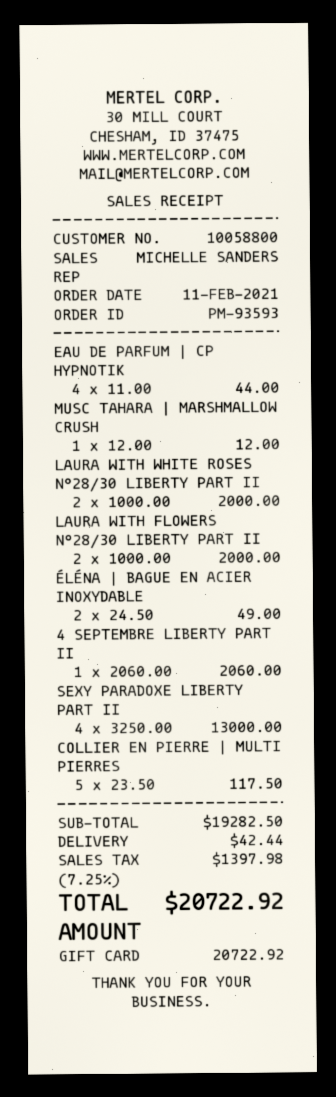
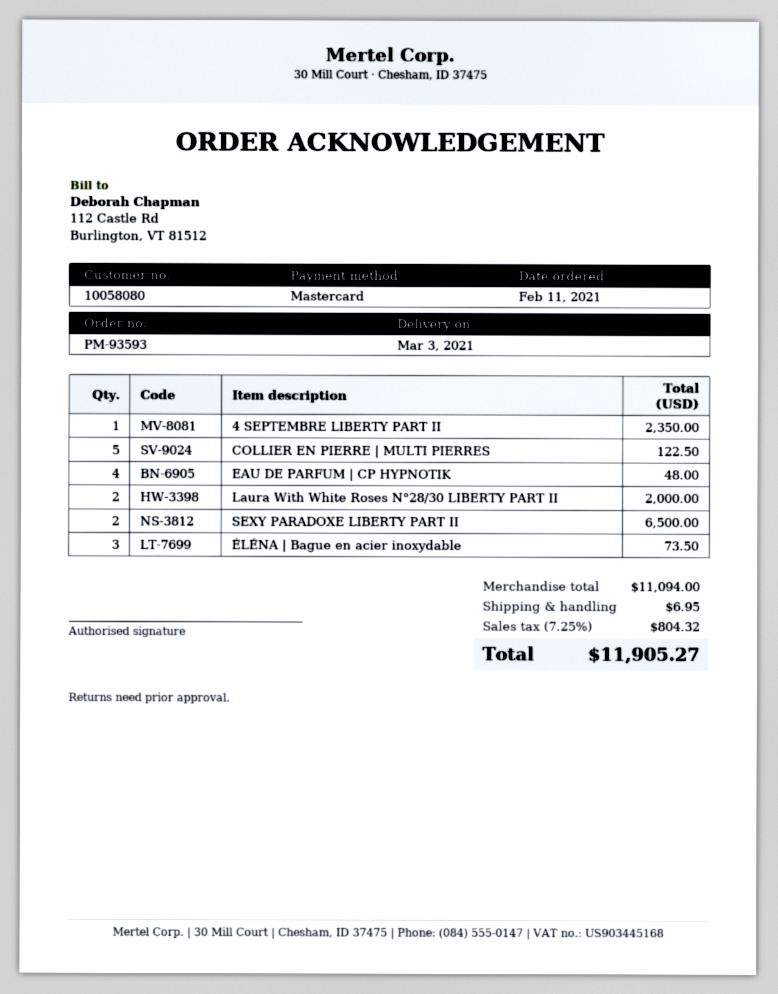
customer number: 10058800 -> 10058080
payment method: gift card -> Mastercard
EAU DE PARFUM | CP HYPNOTIK: 4 for 44.00 -> 4 for 48.00
MUSC TAHARA | MARSHMALLOW CRUSH: 1 for 12.00 -> none
LAURA WITH FLOWERS N°28/30 LIBERTY PART II: 2 for 2000.00 -> none
ÉLÉNA | BAGUE EN ACIER INOXYDABLE: 2 for 49.00 -> 3 for 73.50
4 SEPTEMBRE LIBERTY PART II: 1 for 2060.00 -> 1 for 2350.00
SEXY PARADOXE LIBERTY PART II: 4 for 13000.00 -> 2 for 6500.00
COLLIER EN PIERRE | MULTI PIERRES: 5 for 117.50 -> 5 for 122.50
subtotal: 19282.50 -> 11094.00
shipping: 42.44 -> 6.95
tax: 7.25% = 1397.98 -> 7.25% = 804.32
total: 20722.92 -> 11905.27

